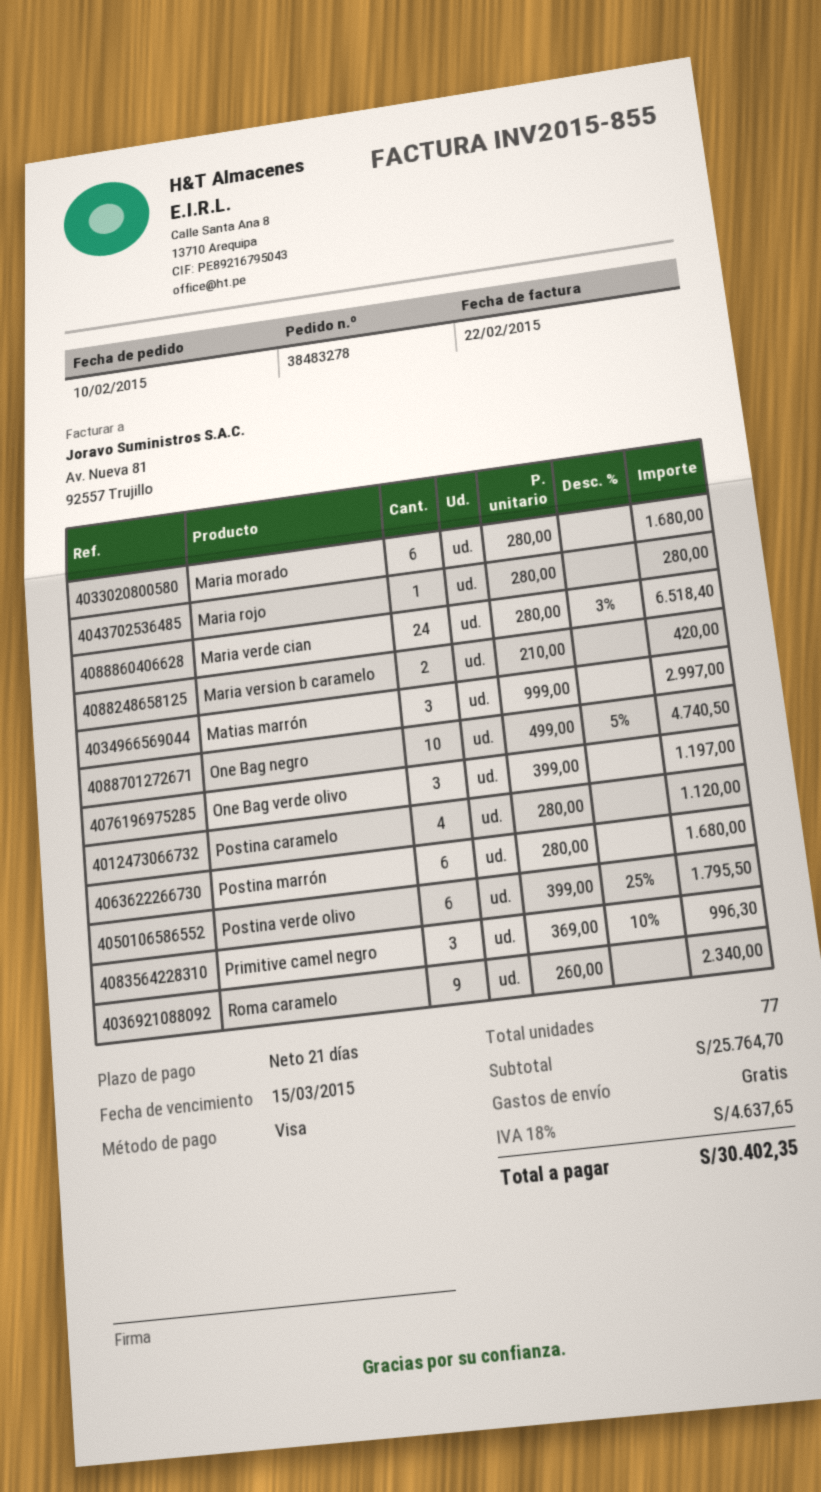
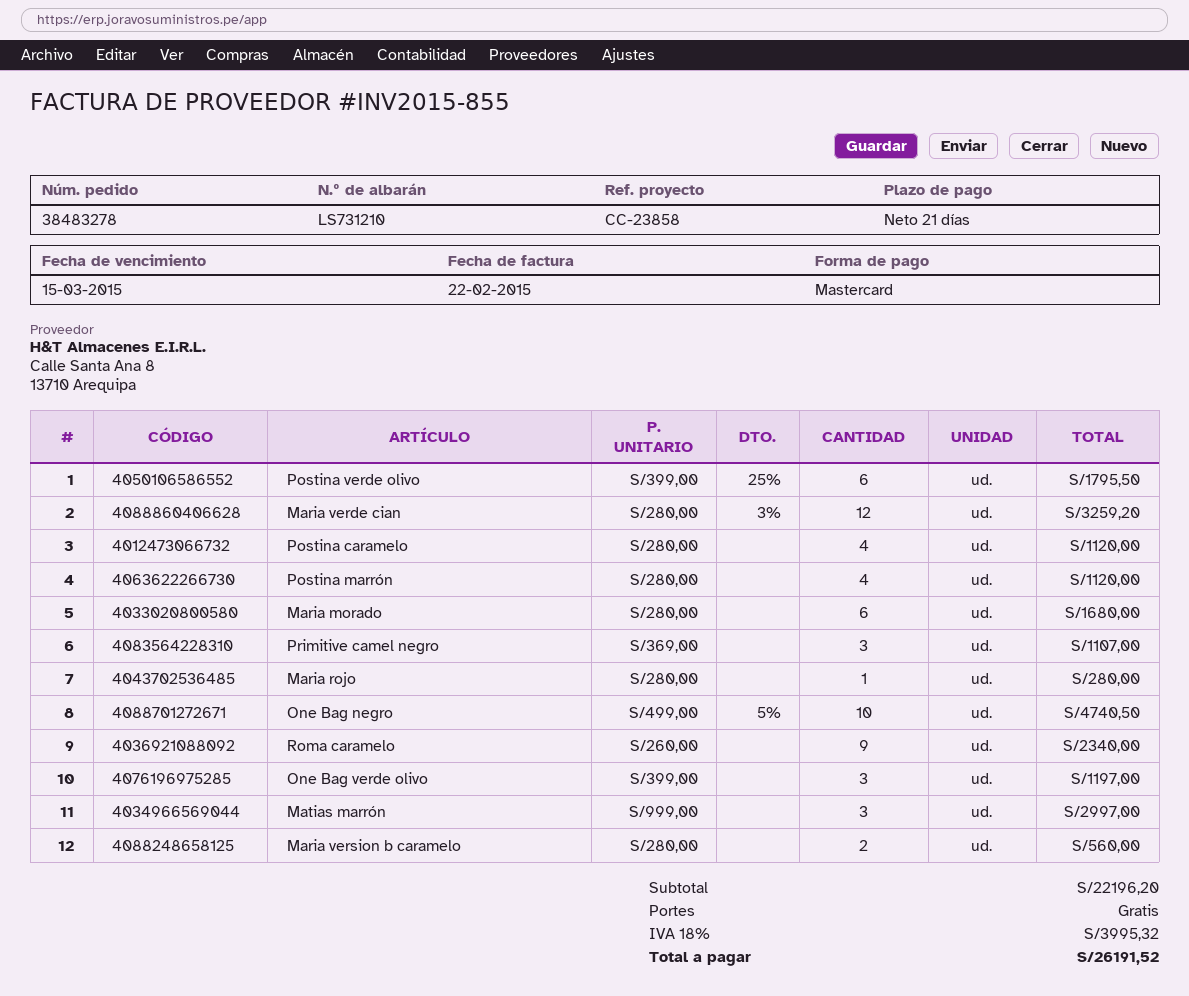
payment method: Visa -> Mastercard
Maria verde cian: 24 x 280.00 - 3% = 6518.40 -> 12 x 280.00 - 3% = 3259.20
Maria version b caramelo: 2 x 210.00 = 420.00 -> 2 x 280.00 = 560.00
Postina marrón: 6 x 280.00 = 1680.00 -> 4 x 280.00 = 1120.00
Primitive camel negro: 3 x 369.00 - 10% = 996.30 -> 3 x 369.00 = 1107.00
subtotal: 25764.70 -> 22196.20
tax: 18% = 4637.65 -> 18% = 3995.32
total: 30402.35 -> 26191.52

